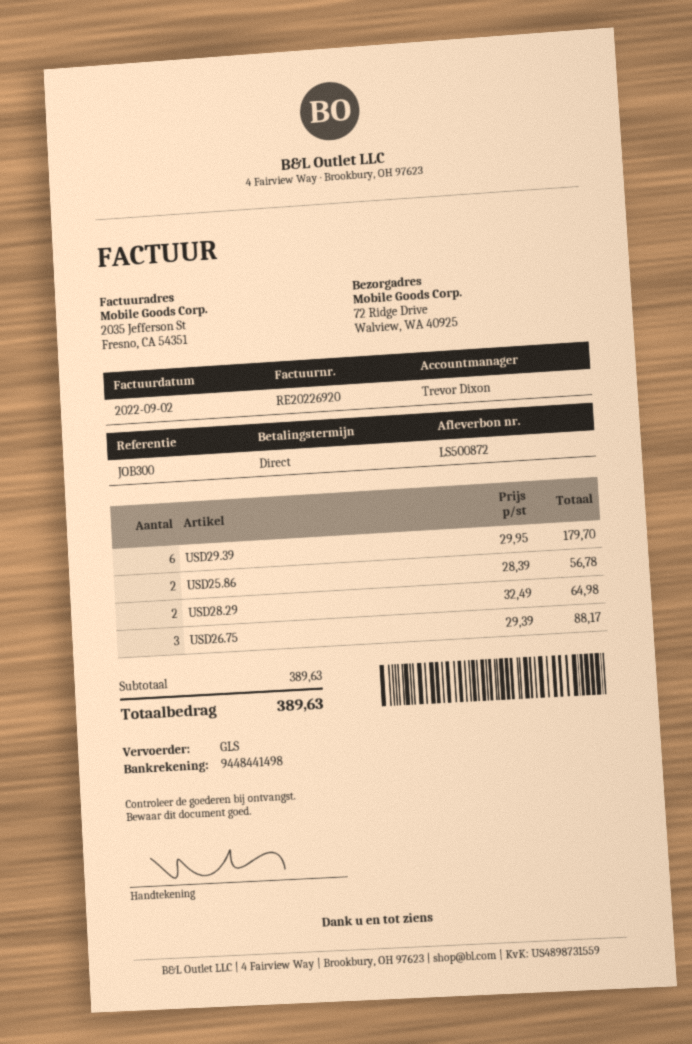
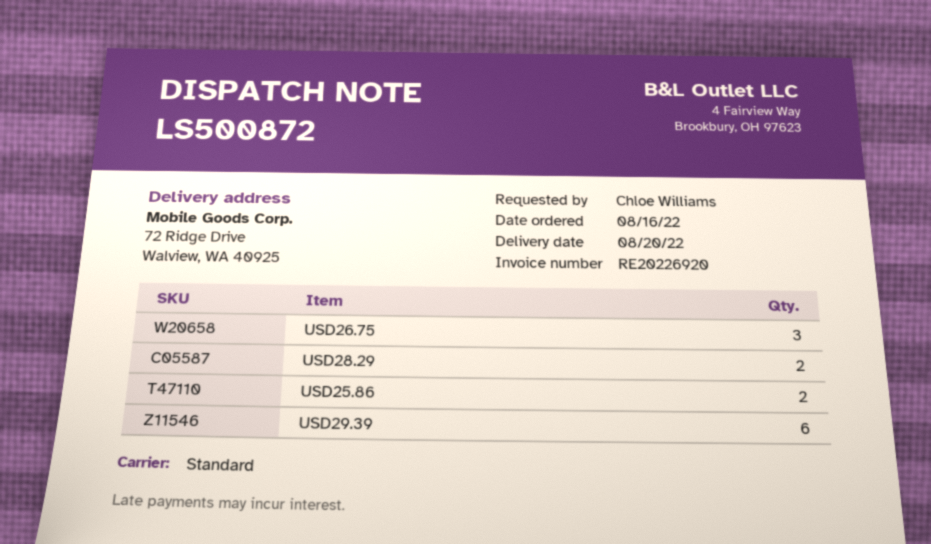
shipping method: GLS -> standard

